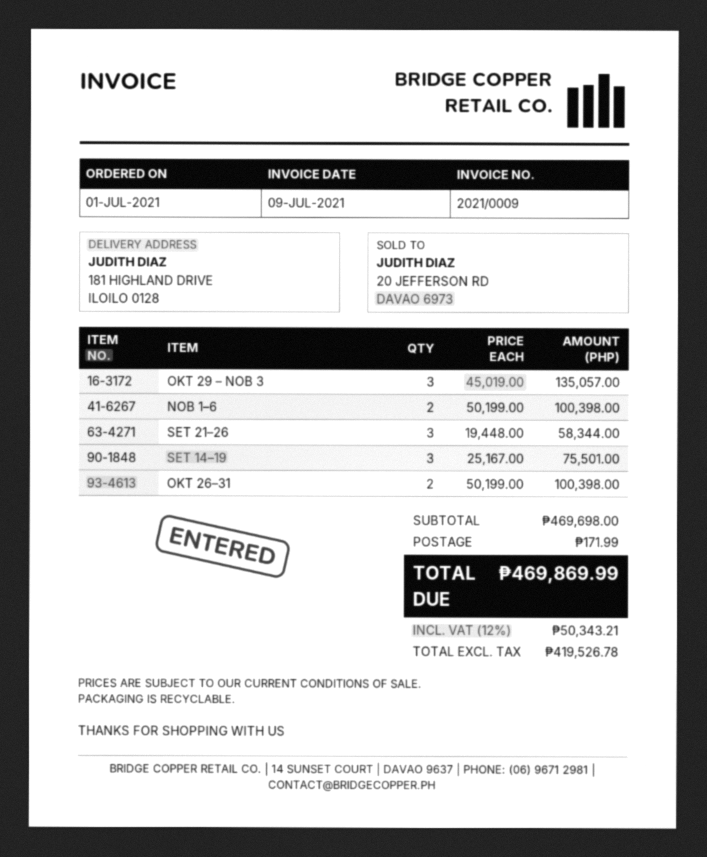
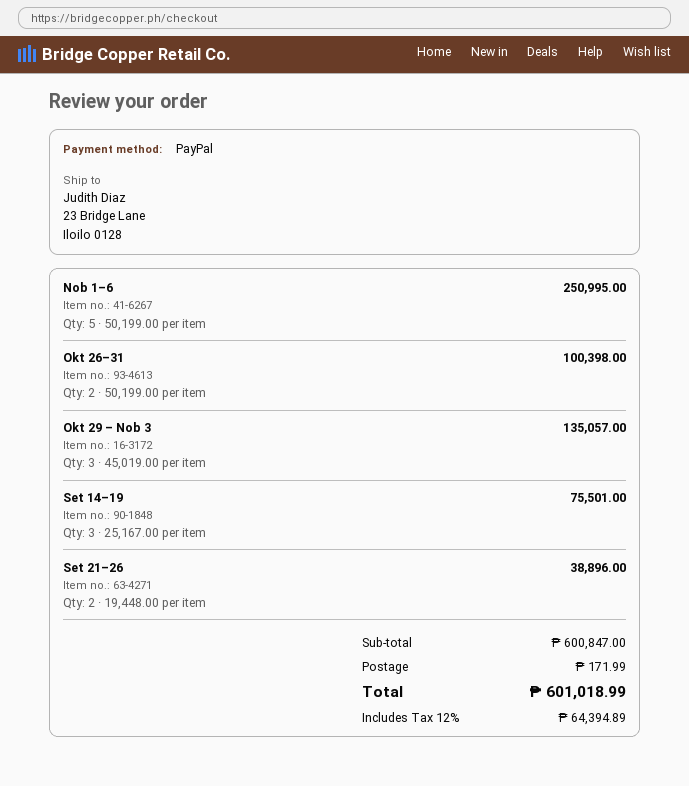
ship to: 181 HIGHLAND DRIVE, ILOILO 0128 -> 23 Bridge Lane, Iloilo 0128
NOB 1–6: 2 x 50199.00 = 100398.00 -> 5 x 50199.00 = 250995.00
SET 21–26: 3 x 19448.00 = 58344.00 -> 2 x 19448.00 = 38896.00
subtotal: 469698.00 -> 600847.00
tax: 12% = 50343.21 -> 12% = 64394.89
total: 469869.99 -> 601018.99

